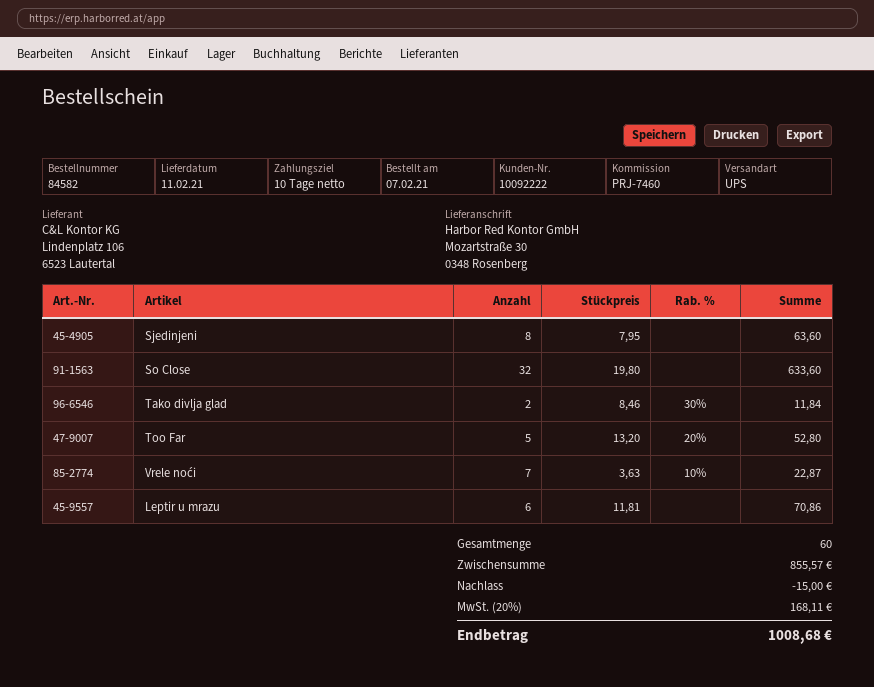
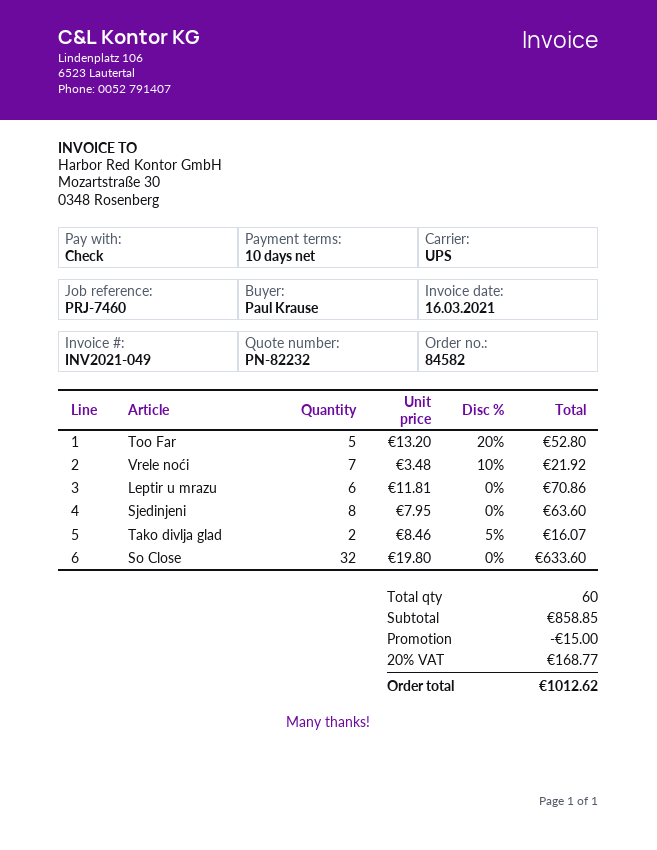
Tako divlja glad: 2 x 8.46 - 30% = 11.84 -> 2 x 8.46 - 5% = 16.07
Vrele noći: 7 x 3.63 - 10% = 22.87 -> 7 x 3.48 - 10% = 21.92
subtotal: 855.57 -> 858.85
tax: 20% = 168.11 -> 20% = 168.77
total: 1008.68 -> 1012.62

